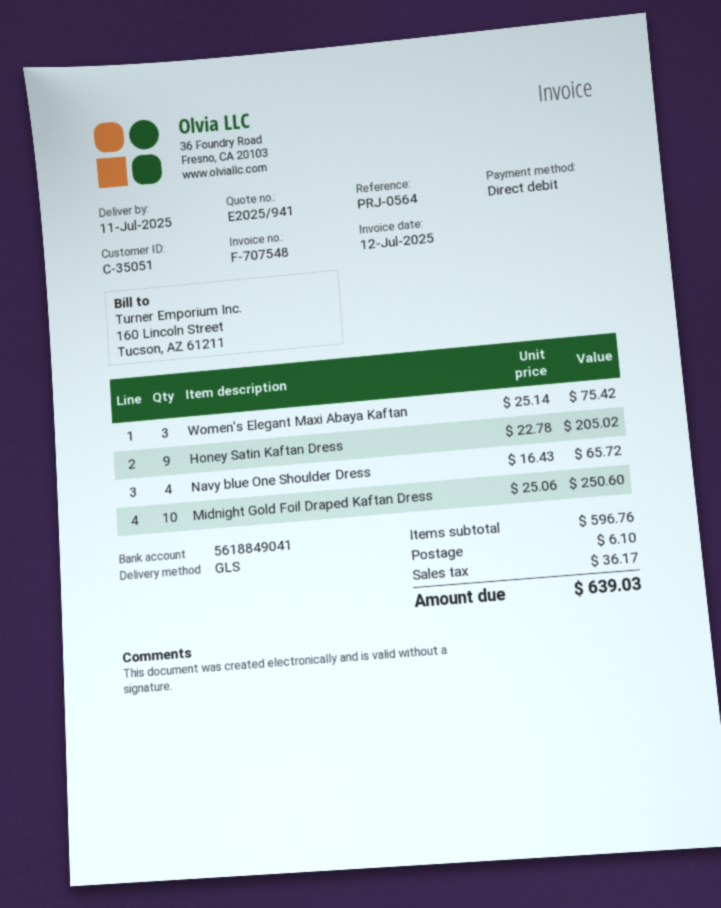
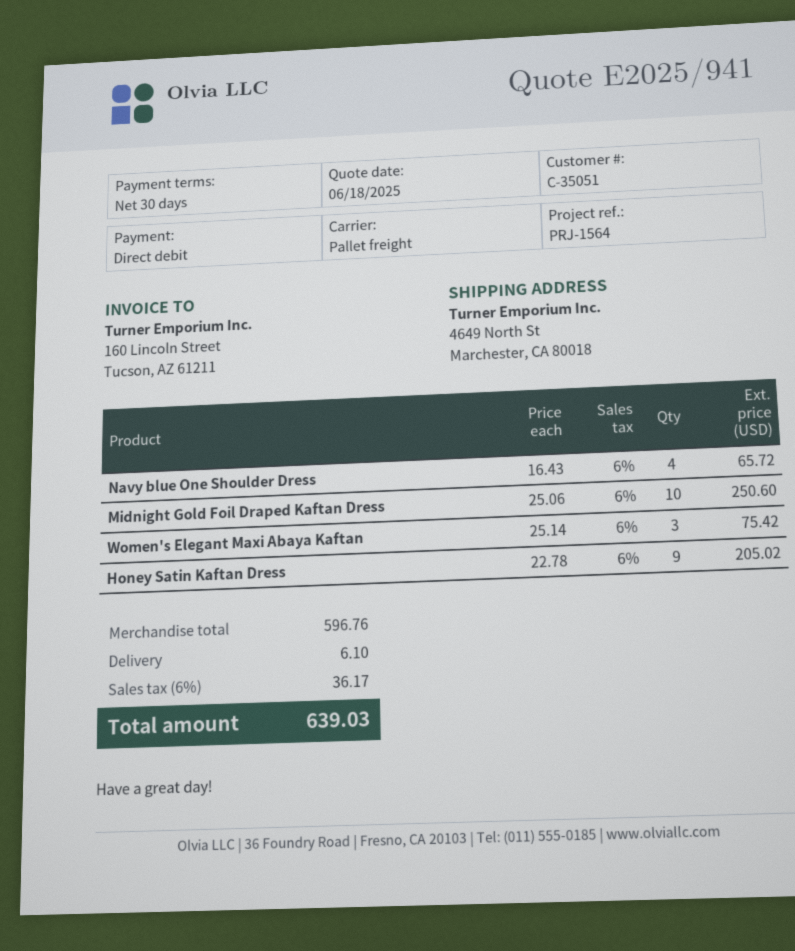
reference: PRJ-0564 -> PRJ-1564
shipping method: GLS -> pallet freight

